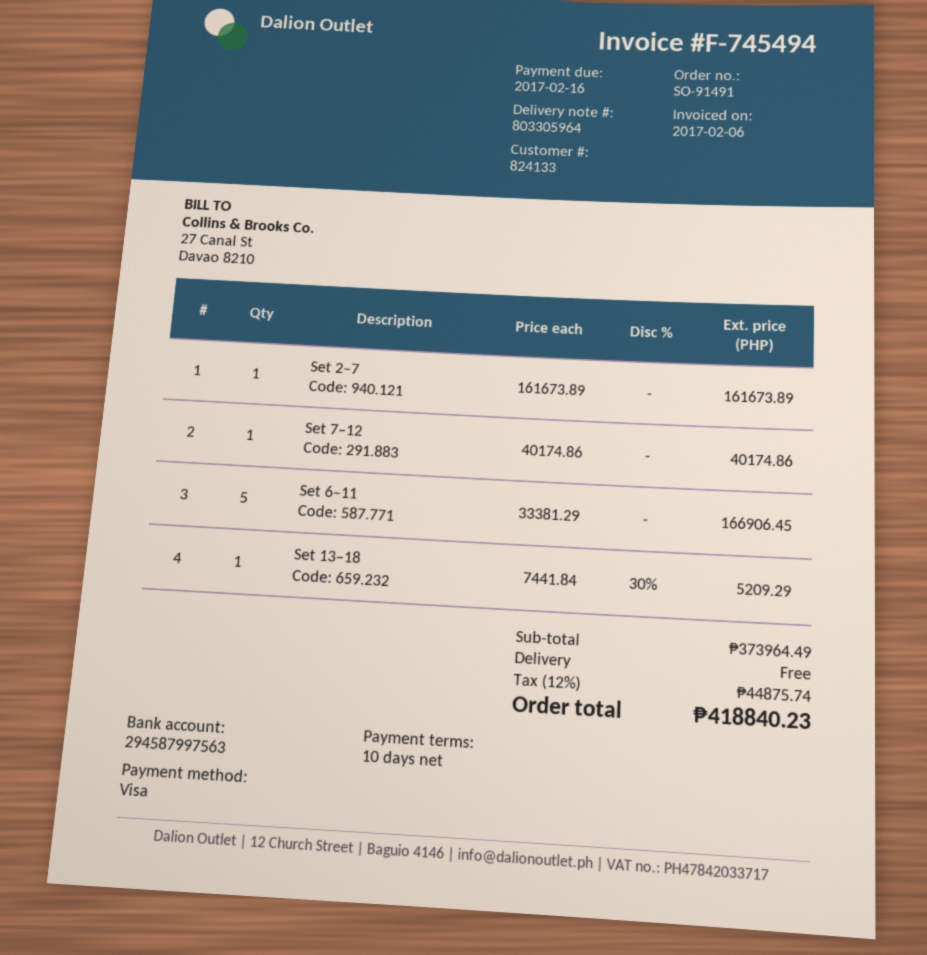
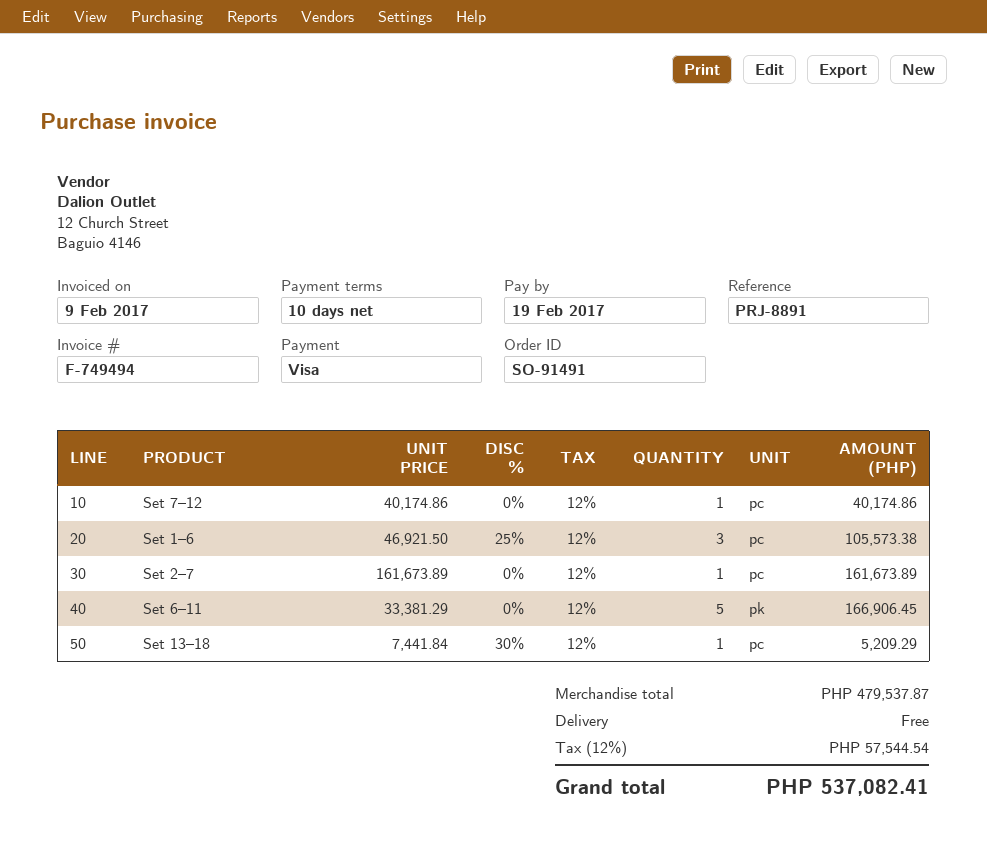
invoice number: F-745494 -> F-749494
invoice date: 2017-02-06 -> 2017-02-09
due date: 2017-02-16 -> 2017-02-19
Set 1–6: none -> 3 x 46921.50 - 25% = 105573.38
subtotal: 373964.49 -> 479537.87
tax: 12% = 44875.74 -> 12% = 57544.54
total: 418840.23 -> 537082.41

